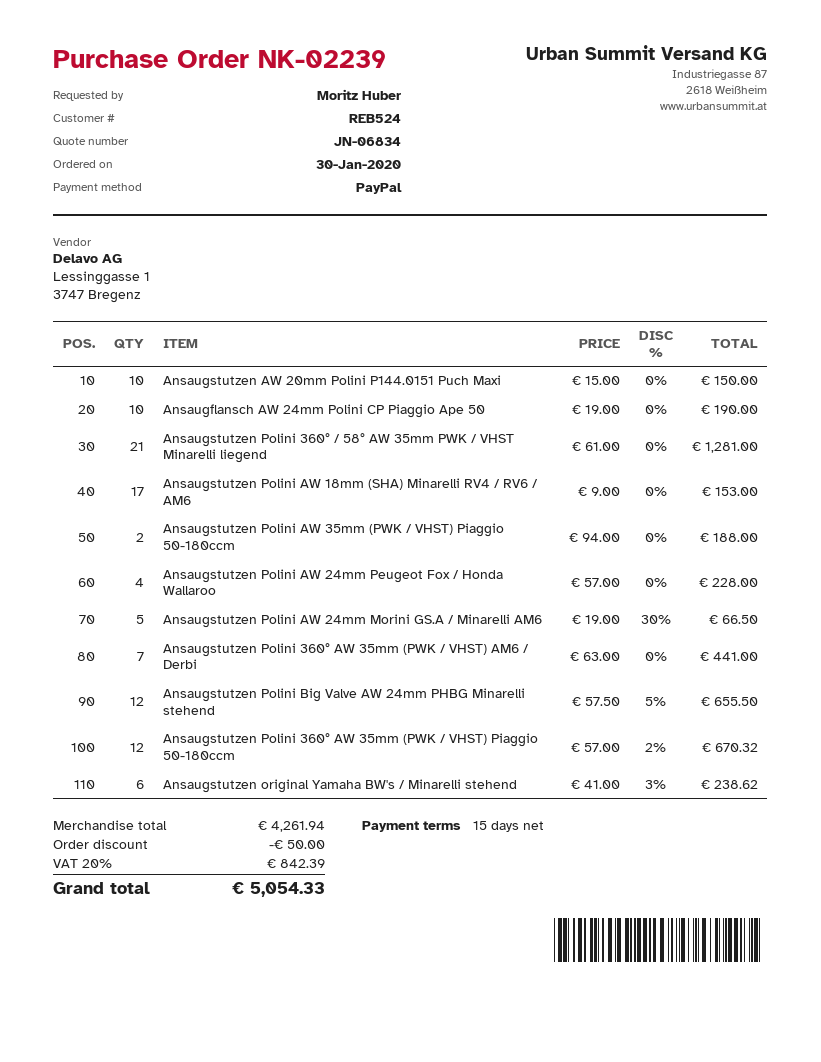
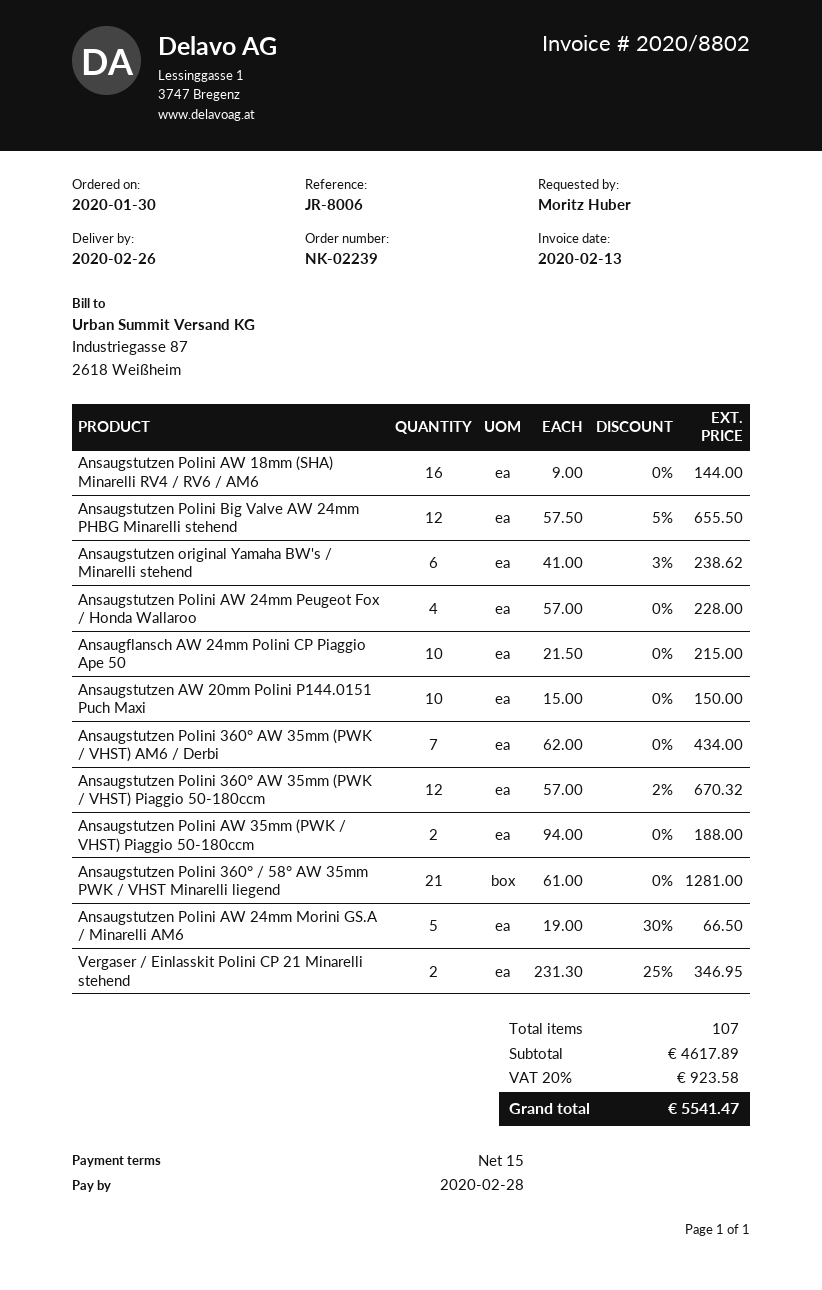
Ansaugflansch AW 24mm Polini CP Piaggio Ape 50: 10 x 19.00 = 190.00 -> 10 x 21.50 = 215.00
Ansaugstutzen Polini AW 18mm (SHA) Minarelli RV4 / RV6 / AM6: 17 x 9.00 = 153.00 -> 16 x 9.00 = 144.00
Ansaugstutzen Polini 360° AW 35mm (PWK / VHST) AM6 / Derbi: 7 x 63.00 = 441.00 -> 7 x 62.00 = 434.00
Vergaser / Einlasskit Polini CP 21 Minarelli stehend: none -> 2 x 231.30 - 25% = 346.95
subtotal: 4261.94 -> 4617.89
discount: 50.00 -> none
tax: 20% = 842.39 -> 20% = 923.58
total: 5054.33 -> 5541.47

